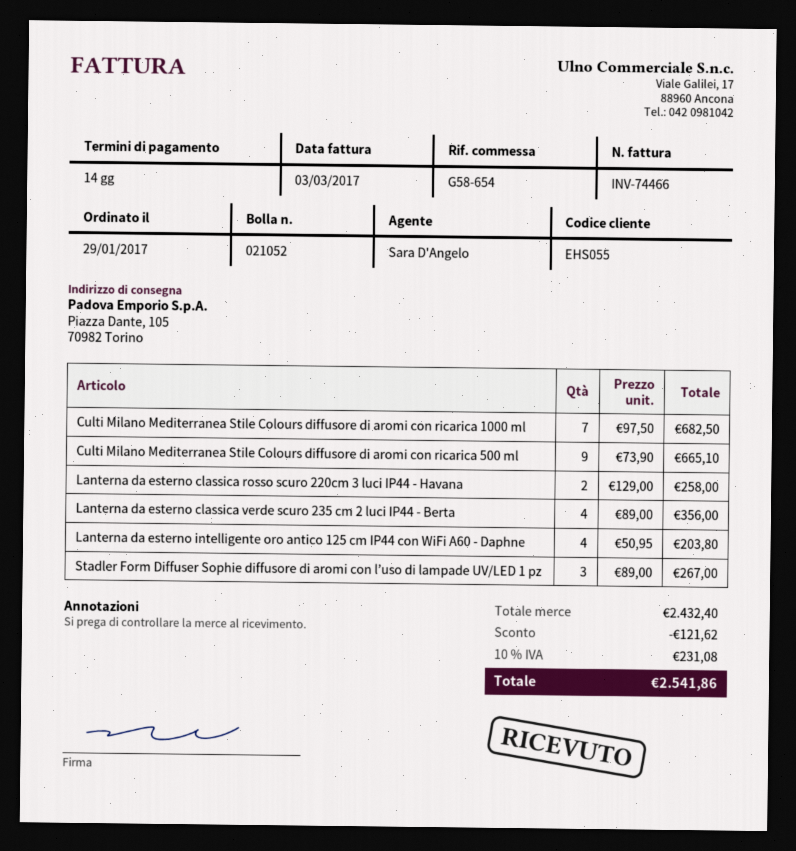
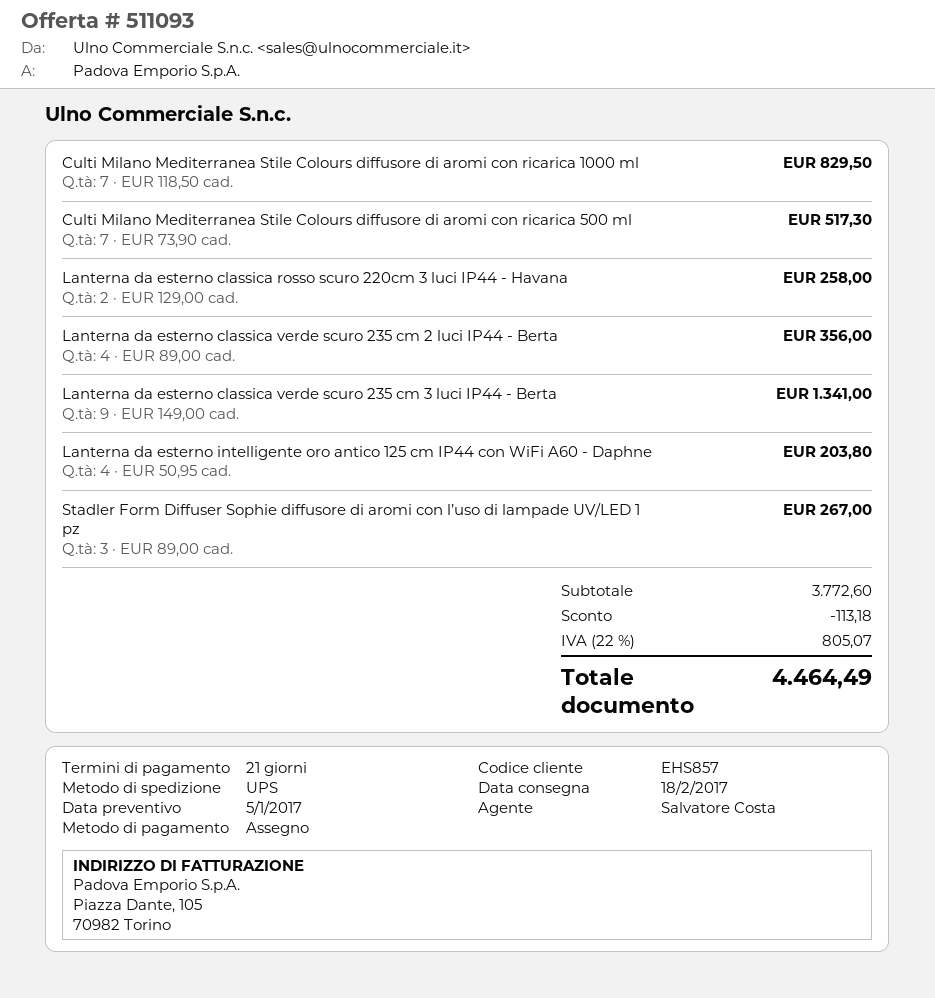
payment terms: 14 days -> 21 days
customer number: EHS055 -> EHS857
sales rep: Sara D'Angelo -> Salvatore Costa
Culti Milano Mediterranea Stile Colours diffusore di aromi con ricarica 1000 ml: 7 x 97.50 = 682.50 -> 7 x 118.50 = 829.50
Culti Milano Mediterranea Stile Colours diffusore di aromi con ricarica 500 ml: 9 x 73.90 = 665.10 -> 7 x 73.90 = 517.30
Lanterna da esterno classica verde scuro 235 cm 3 luci IP44 - Berta: none -> 9 x 149.00 = 1341.00
subtotal: 2432.40 -> 3772.60
discount: 121.62 -> 113.18
tax: 10% = 231.08 -> 22% = 805.07
total: 2541.86 -> 4464.49

